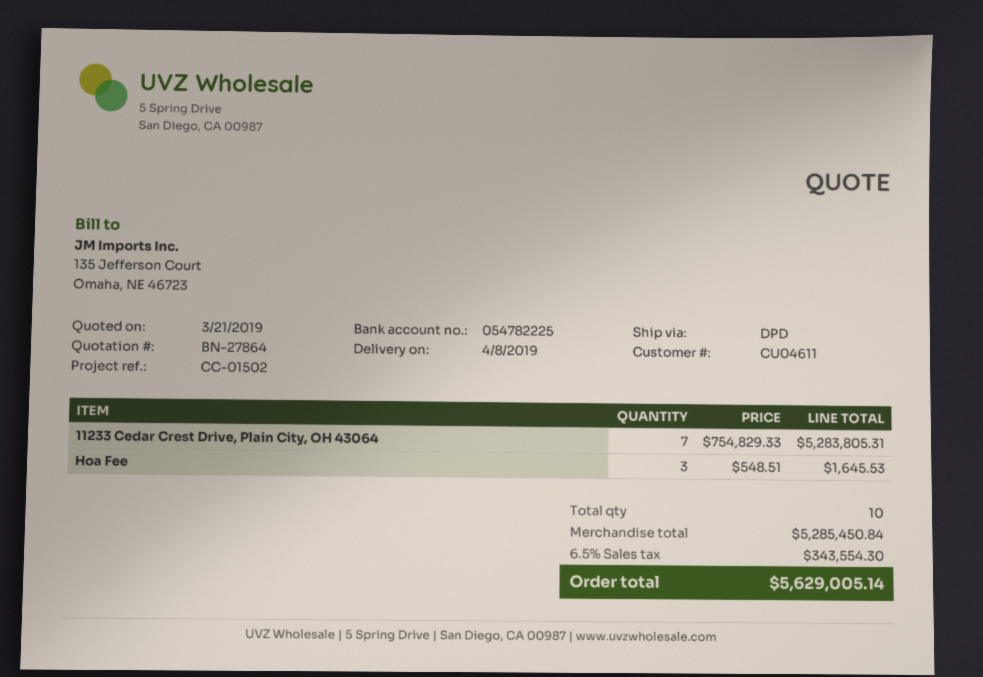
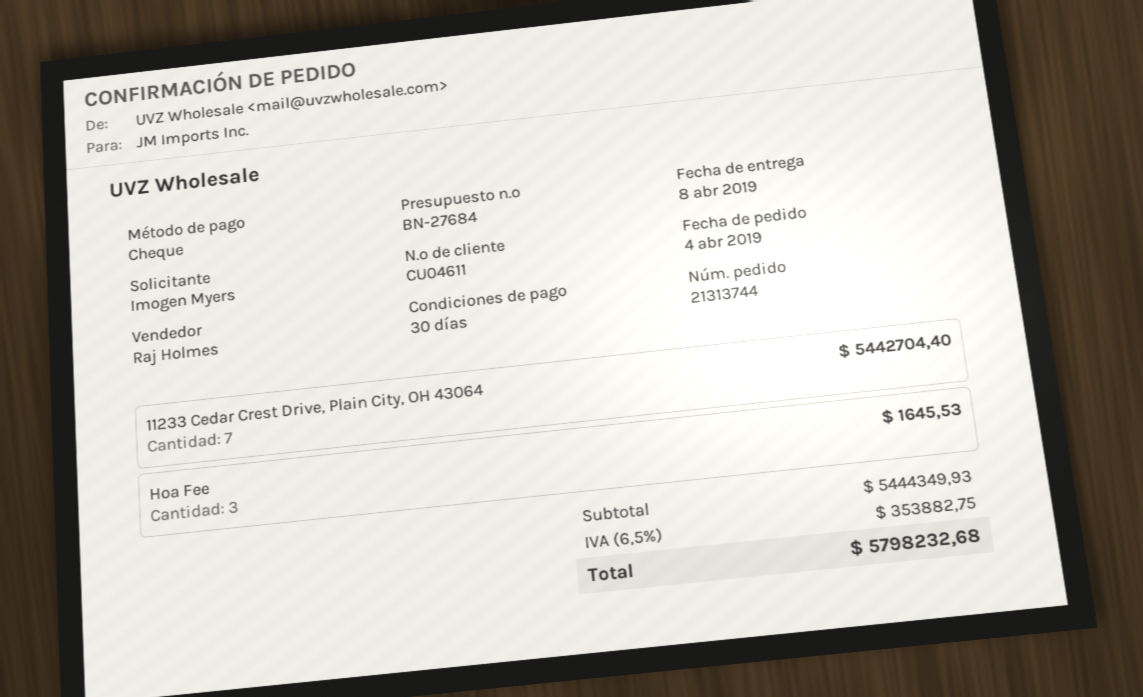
quote number: BN-27864 -> BN-27684
11233 Cedar Crest Drive, Plain City, OH 43064: 7 for 5283805.31 -> 7 for 5442704.40
subtotal: 5285450.84 -> 5444349.93
tax: 6.5% = 343554.30 -> 6.5% = 353882.75
total: 5629005.14 -> 5798232.68

